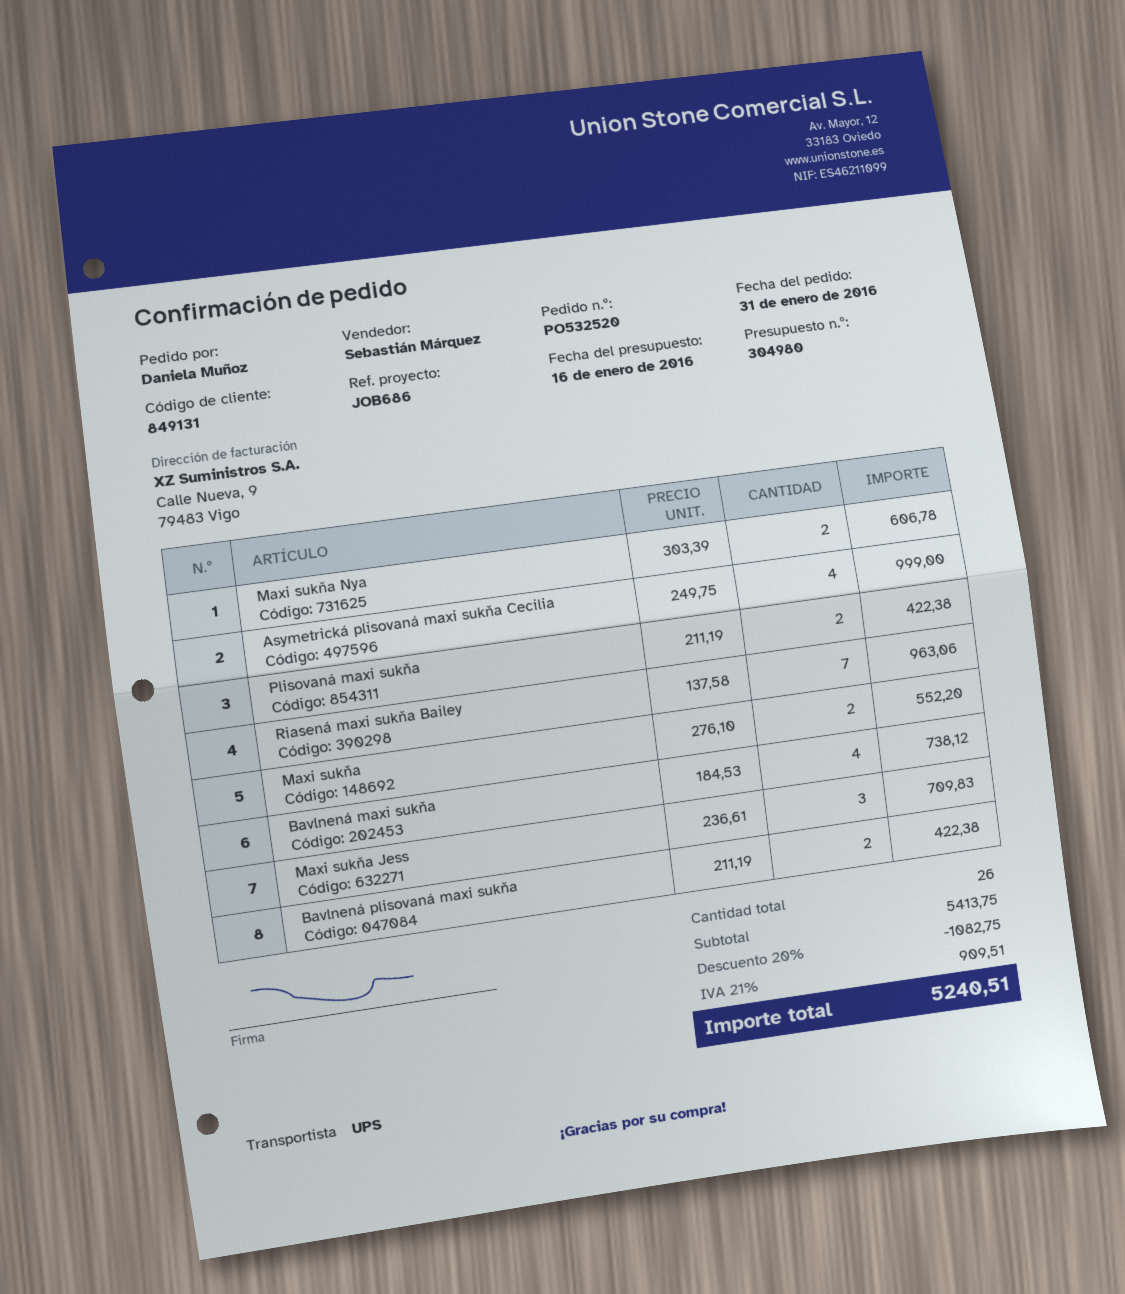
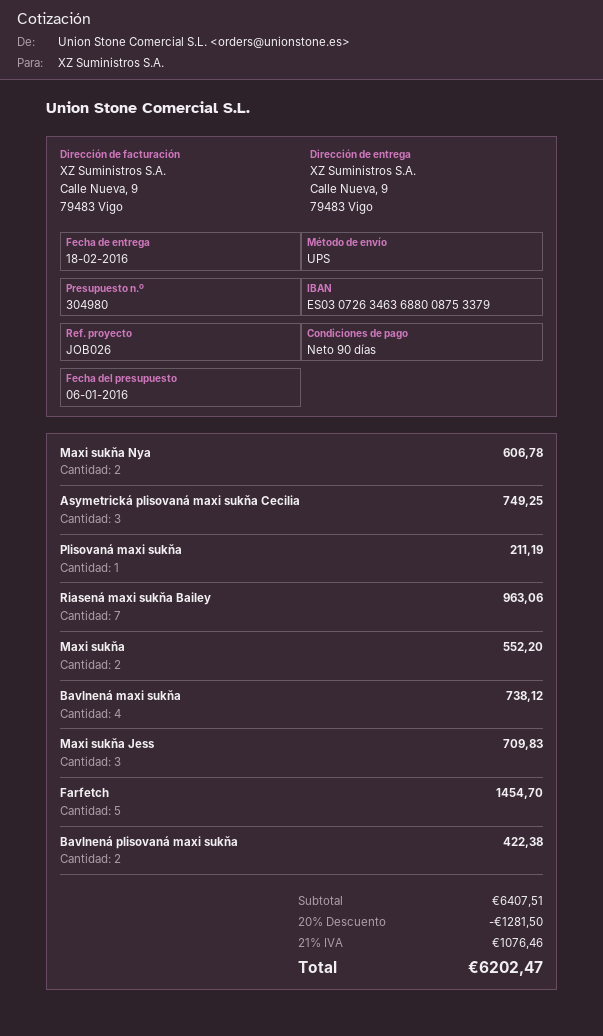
quote date: 2016-01-16 -> 2016-01-06
reference: JOB686 -> JOB026
Asymetrická plisovaná maxi sukňa Cecilia: 4 for 999.00 -> 3 for 749.25
Plisovaná maxi sukňa: 2 for 422.38 -> 1 for 211.19
Farfetch: none -> 5 for 1454.70
subtotal: 5413.75 -> 6407.51
discount: 20% = 1082.75 -> 20% = 1281.50
tax: 21% = 909.51 -> 21% = 1076.46
total: 5240.51 -> 6202.47

